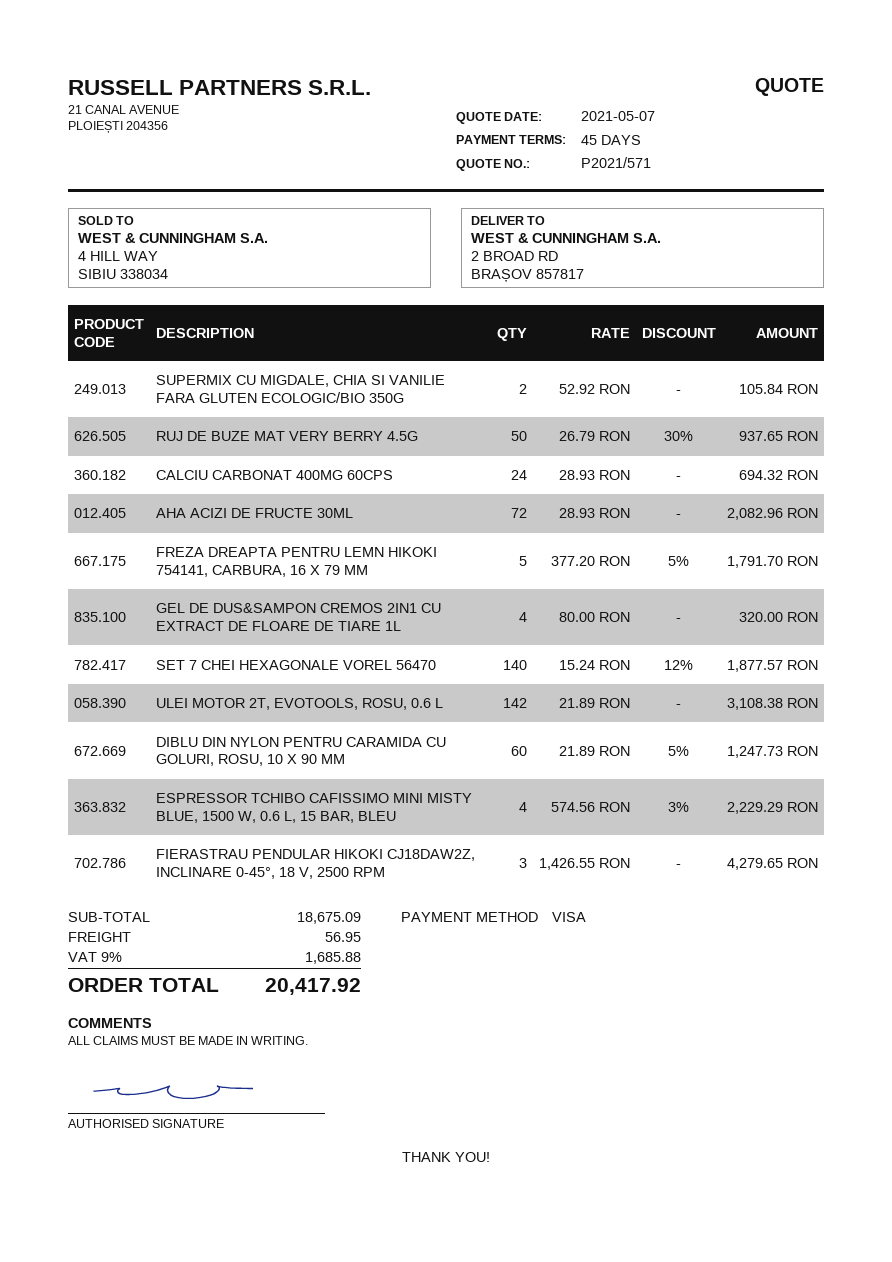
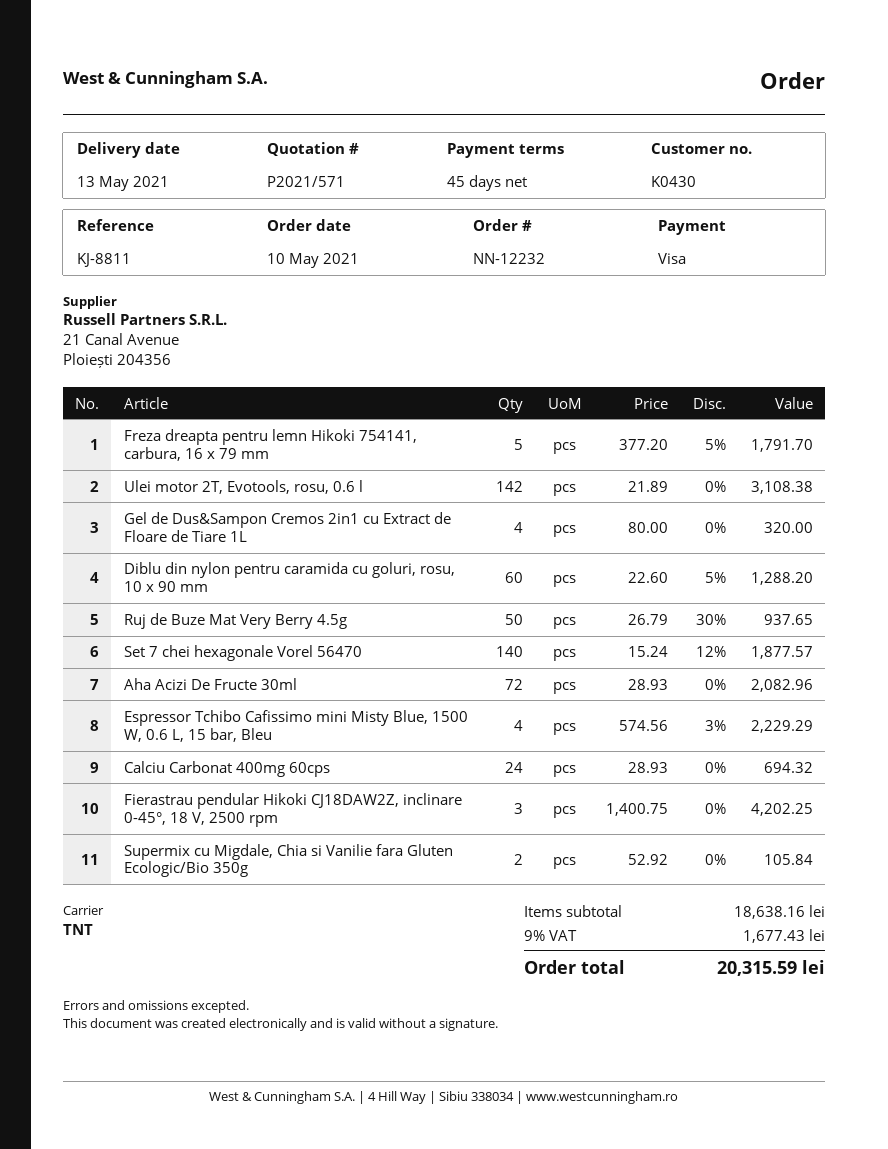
DIBLU DIN NYLON PENTRU CARAMIDA CU GOLURI, ROSU, 10 X 90 MM: 60 x 21.89 - 5% = 1247.73 -> 60 x 22.60 - 5% = 1288.20
FIERASTRAU PENDULAR HIKOKI CJ18DAW2Z, INCLINARE 0-45°, 18 V, 2500 RPM: 3 x 1426.55 = 4279.65 -> 3 x 1400.75 = 4202.25
subtotal: 18675.09 -> 18638.16
shipping: 56.95 -> none
tax: 9% = 1685.88 -> 9% = 1677.43
total: 20417.92 -> 20315.59

